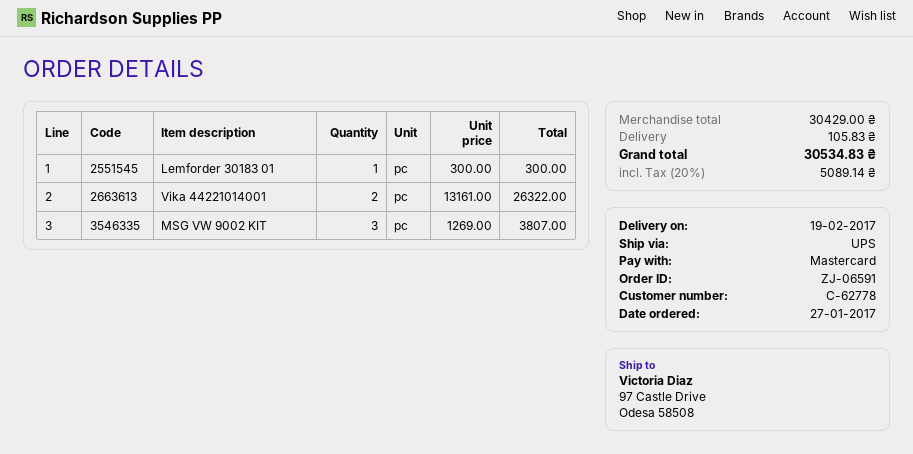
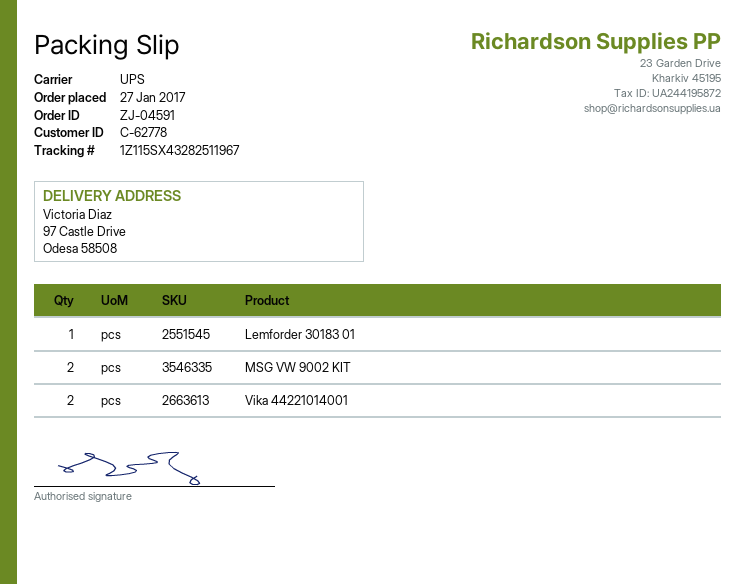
order number: ZJ-06591 -> ZJ-04591
MSG VW 9002 KIT: 3 -> 2

